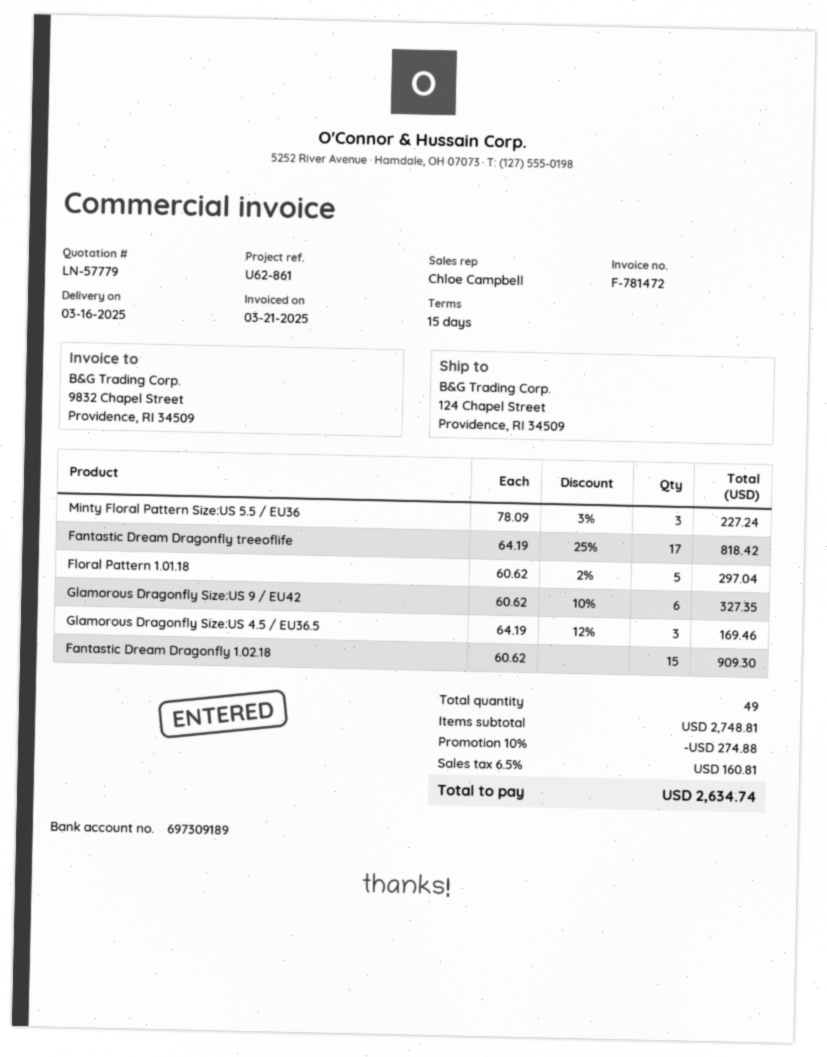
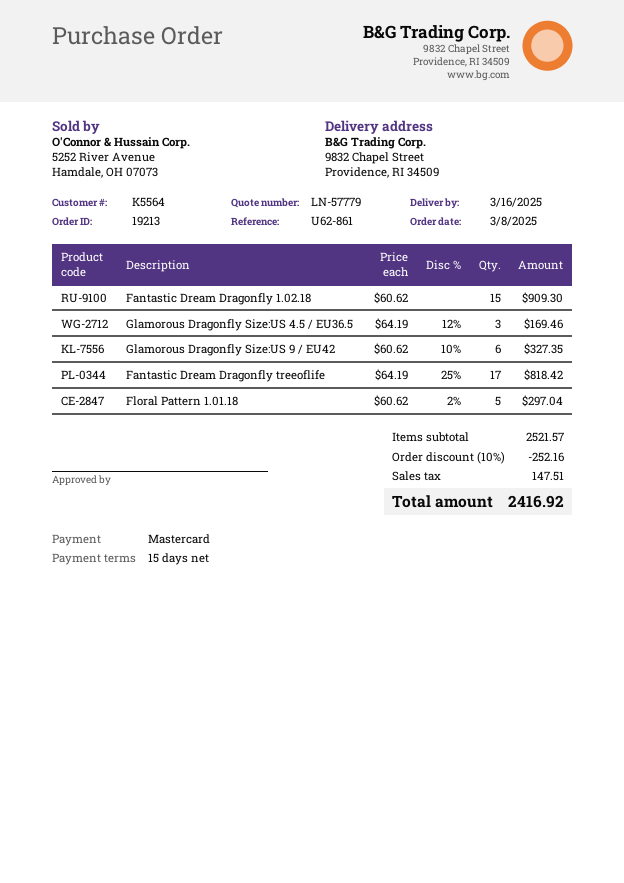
ship to: 124 Chapel Street, Providence, RI 34509 -> 9832 Chapel Street, Providence, RI 34509
Minty Floral Pattern Size:US 5.5 / EU36: 3 x 78.09 - 3% = 227.24 -> none
subtotal: 2748.81 -> 2521.57
discount: 10% = 274.88 -> 10% = 252.16
tax: 160.81 -> 147.51
total: 2634.74 -> 2416.92

